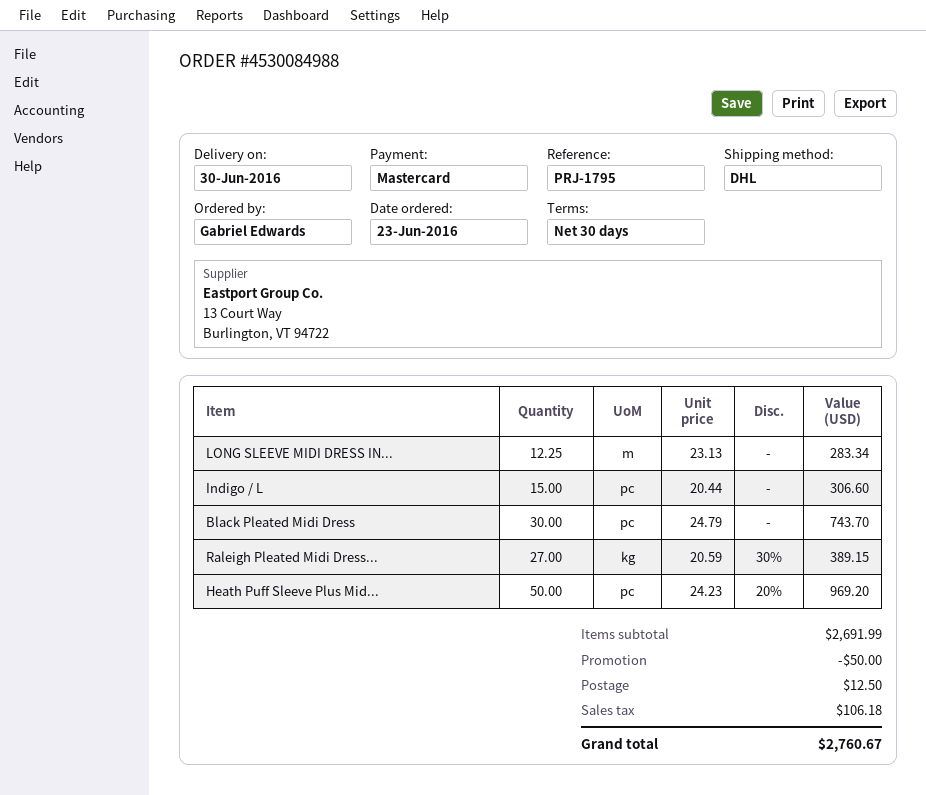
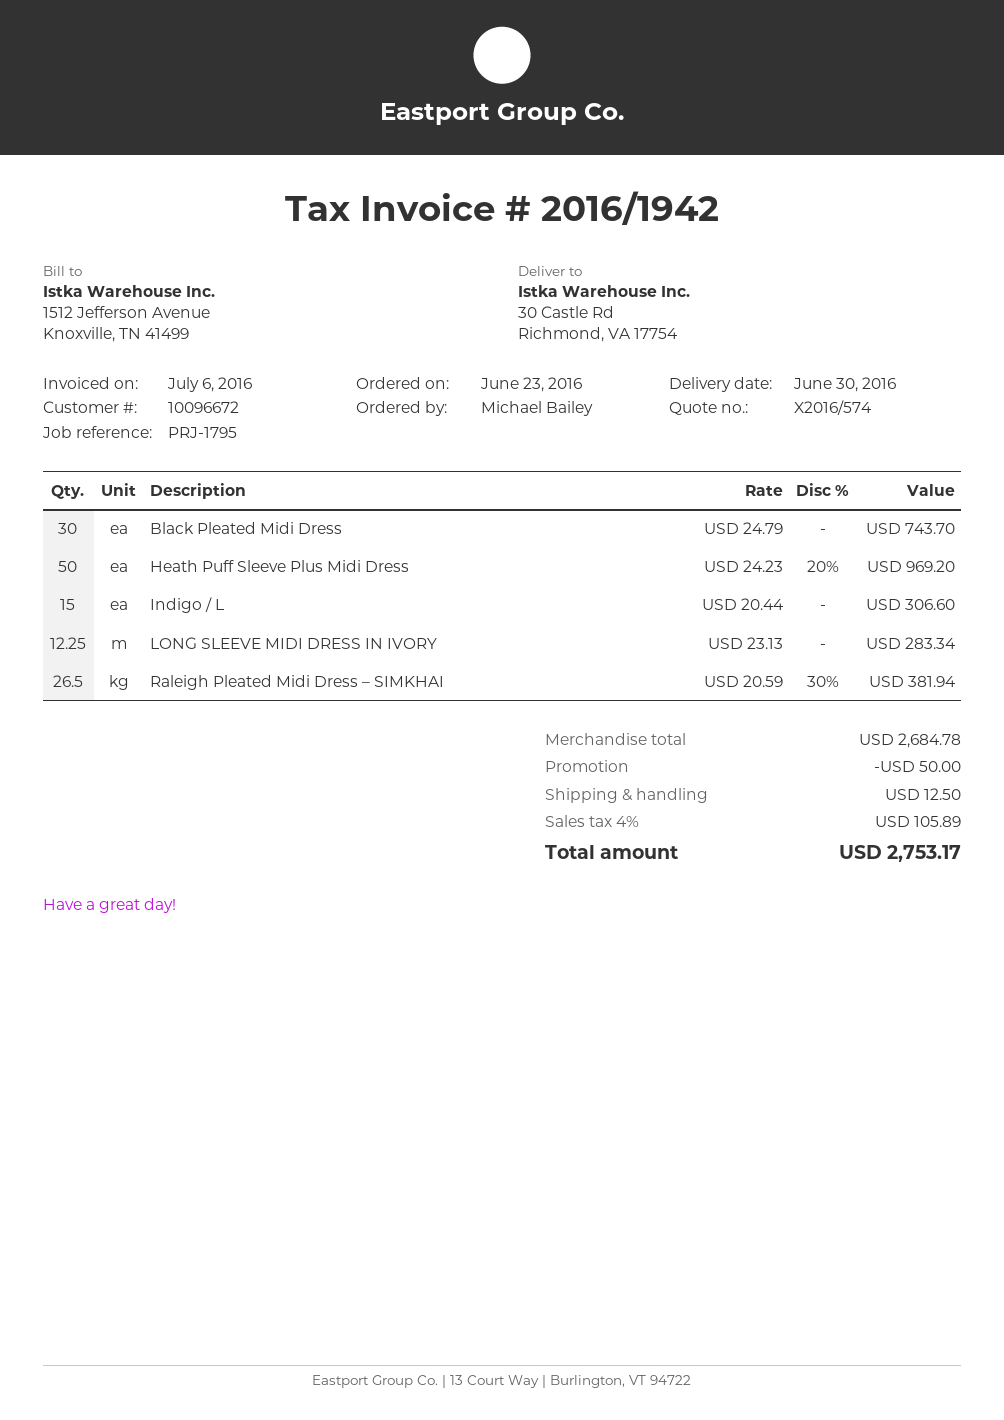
ordered by: Gabriel Edwards -> Michael Bailey
Raleigh Pleated Midi Dress...: 27 x 20.59 - 30% = 389.15 -> 26.5 x 20.59 - 30% = 381.94
subtotal: 2691.99 -> 2684.78
tax: 106.18 -> 105.89
total: 2760.67 -> 2753.17

